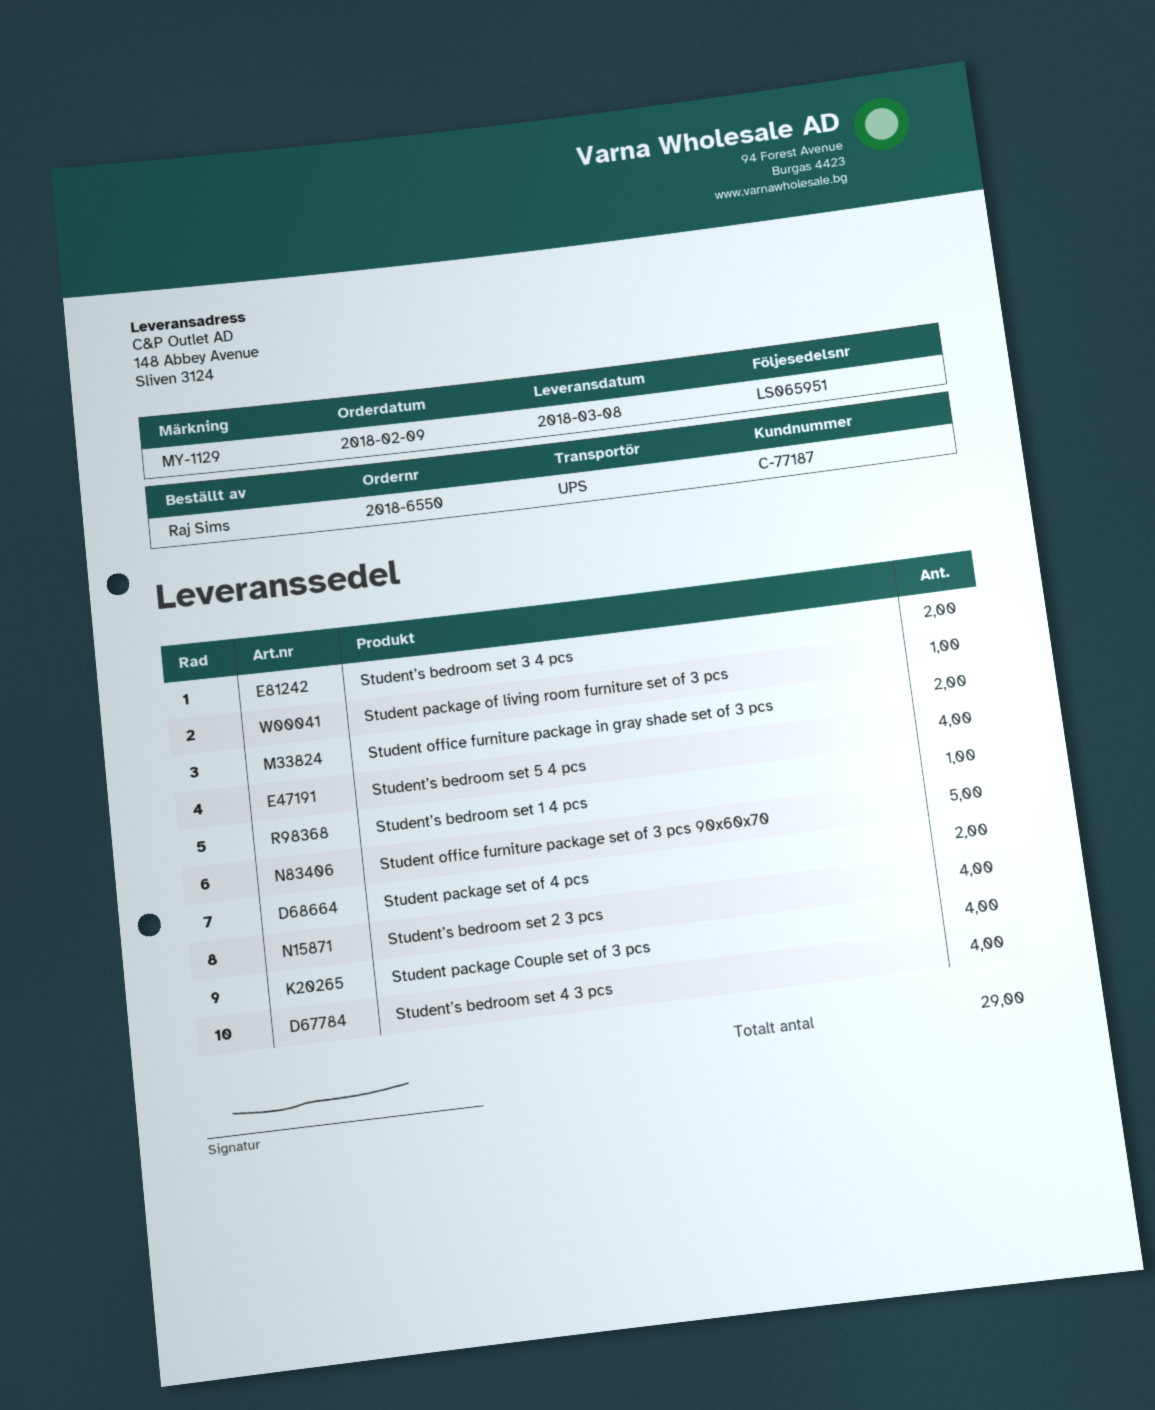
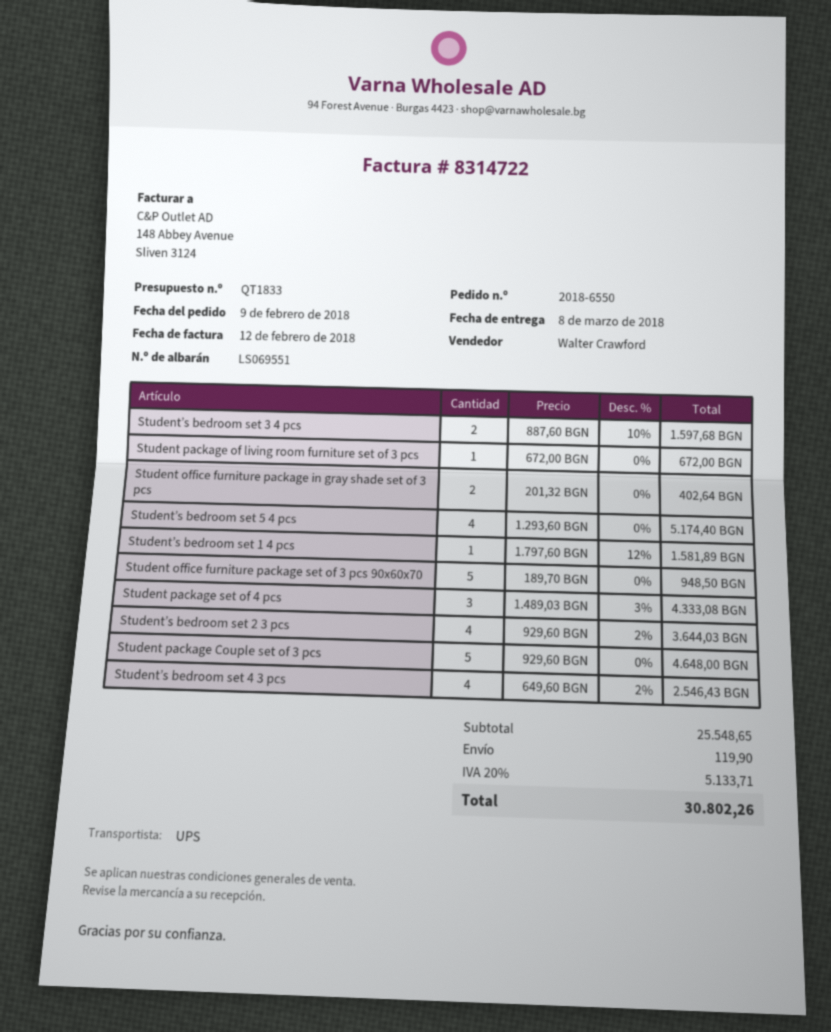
delivery note number: LS065951 -> LS069551
Student package set of 4 pcs: 2 -> 3
Student package Couple set of 3 pcs: 4 -> 5

